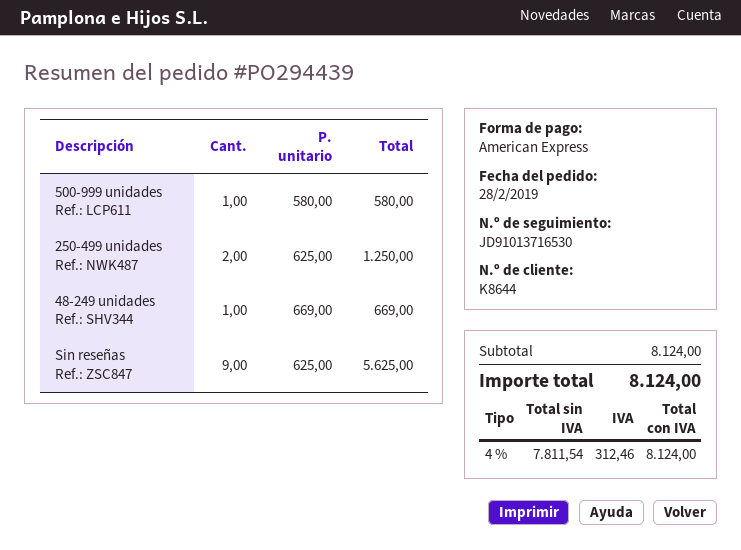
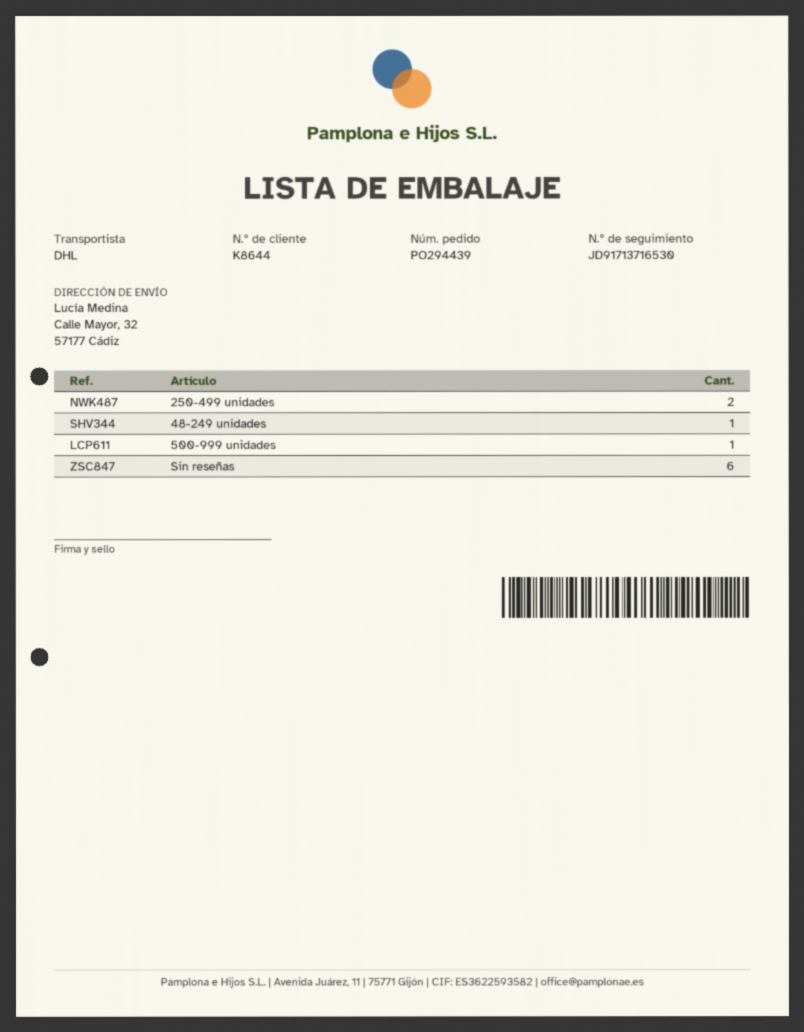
tracking number: JD91013716530 -> JD91713716530
Sin reseñas: 9 -> 6

